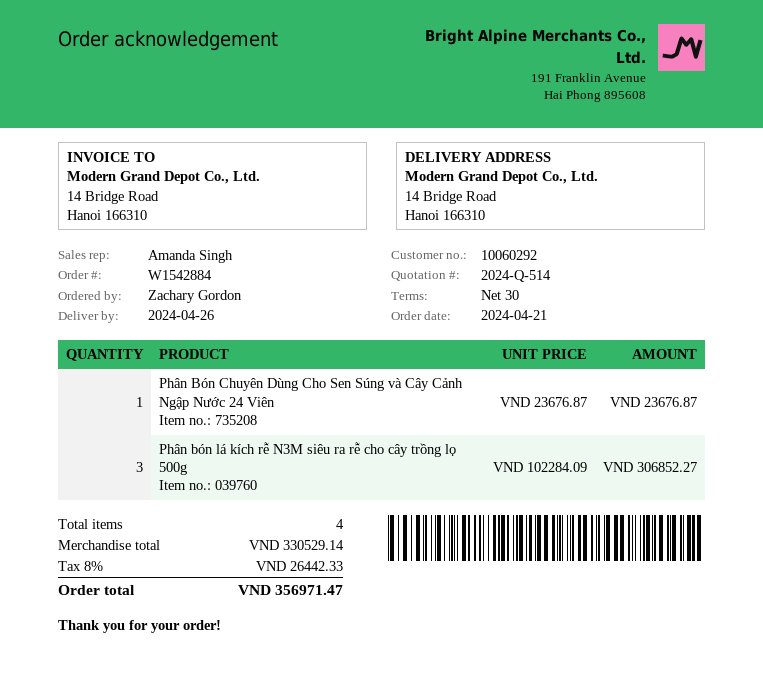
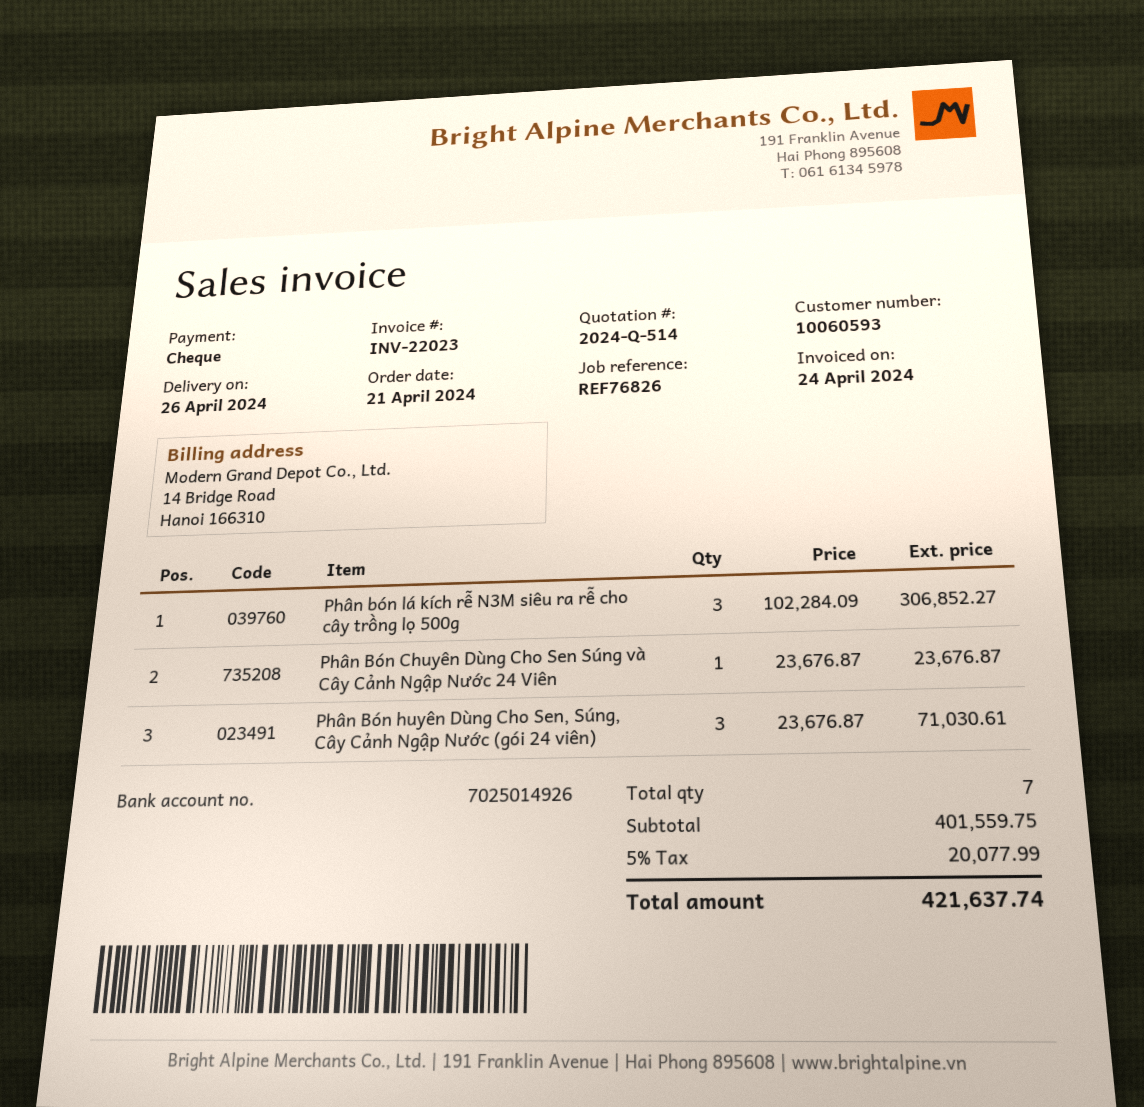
customer number: 10060292 -> 10060593
Phân Bón huyên Dùng Cho Sen, Súng, Cây Cảnh Ngập Nước (gói 24 viên): none -> 3 x 23676.87 = 71030.61
total quantity: 4 -> 7
subtotal: 330529.14 -> 401559.75
tax: 8% = 26442.33 -> 5% = 20077.99
total: 356971.47 -> 421637.74

